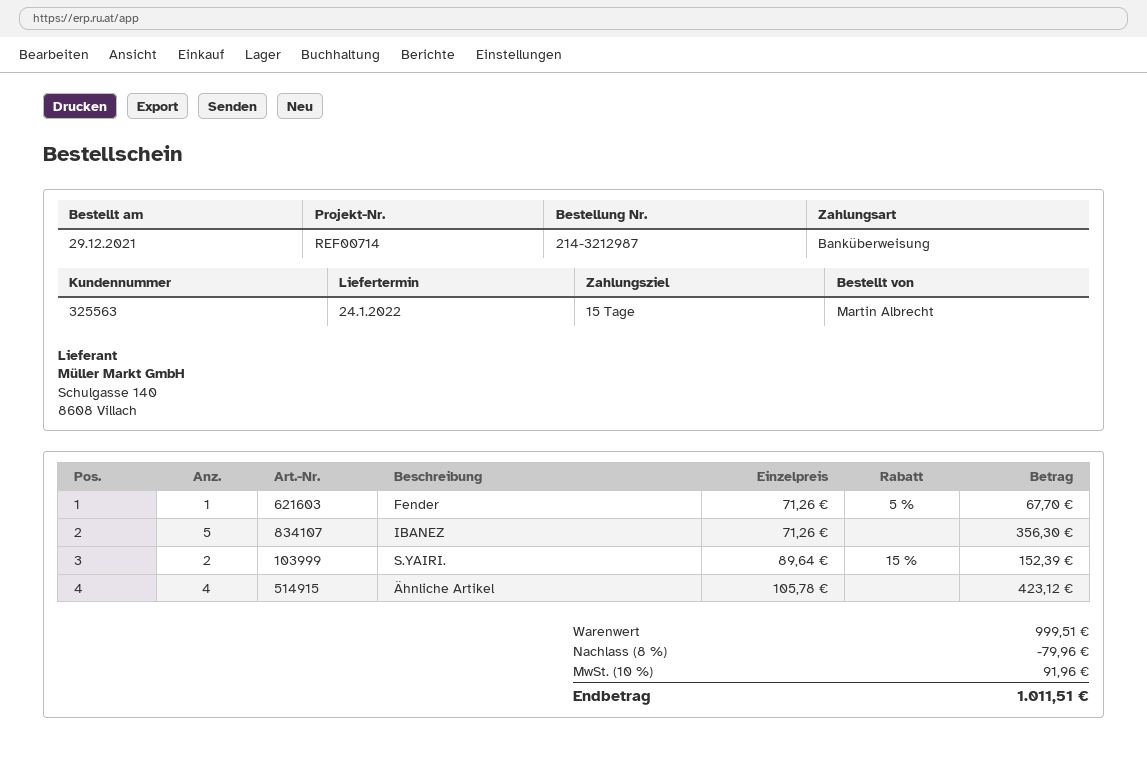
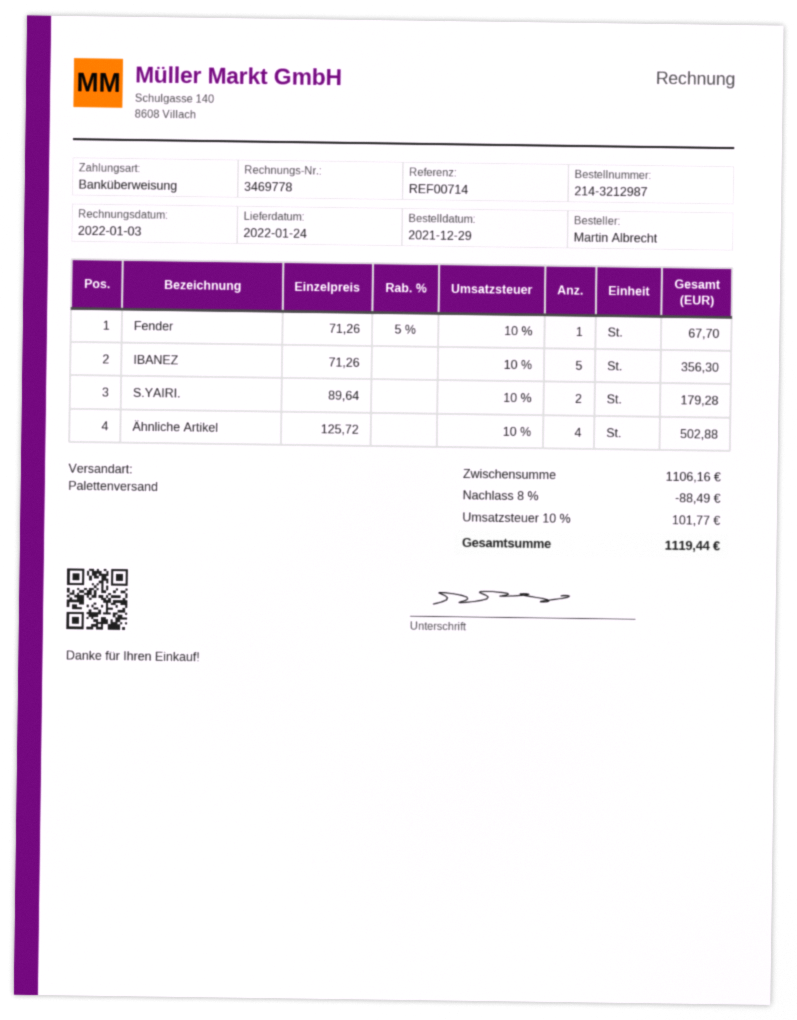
S.YAIRI.: 2 x 89.64 - 15% = 152.39 -> 2 x 89.64 = 179.28
Ähnliche Artikel: 4 x 105.78 = 423.12 -> 4 x 125.72 = 502.88
subtotal: 999.51 -> 1106.16
discount: 8% = 79.96 -> 8% = 88.49
tax: 10% = 91.96 -> 10% = 101.77
total: 1011.51 -> 1119.44

